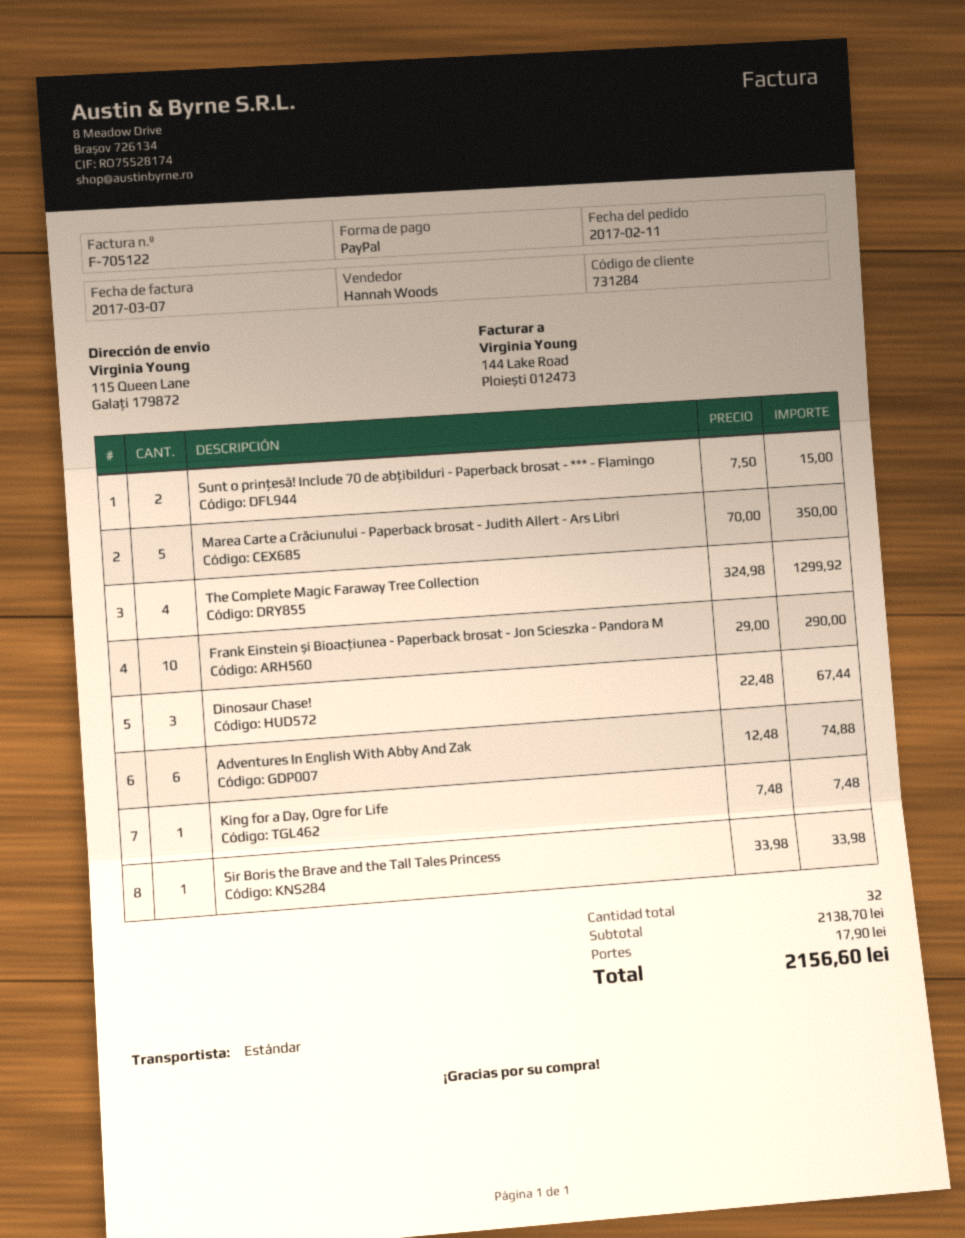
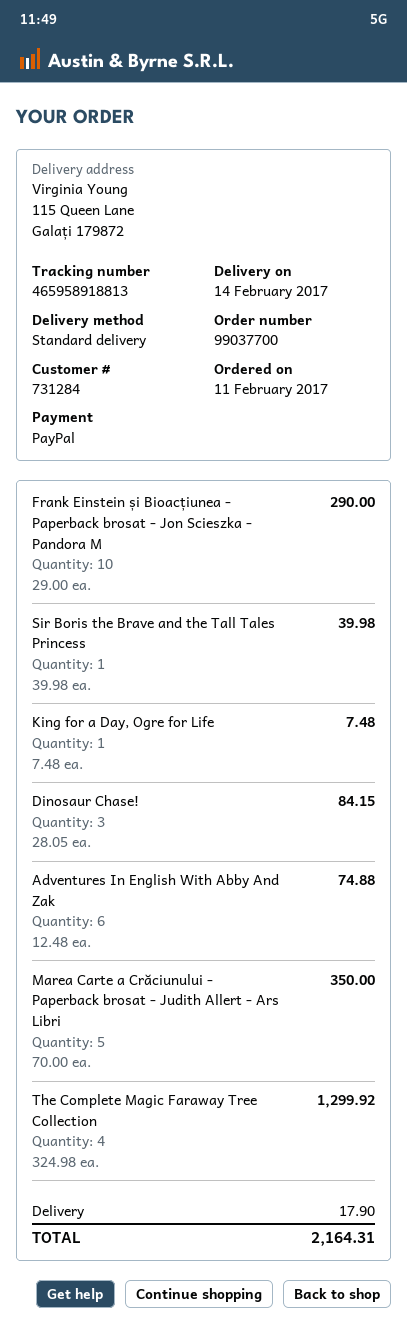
Sunt o prințesă! Include 70 de abțibilduri - Paperback brosat - *** - Flamingo: 2 x 7.50 = 15.00 -> none
Dinosaur Chase!: 3 x 22.48 = 67.44 -> 3 x 28.05 = 84.15
Sir Boris the Brave and the Tall Tales Princess: 1 x 33.98 = 33.98 -> 1 x 39.98 = 39.98
total: 2156.60 -> 2164.31

